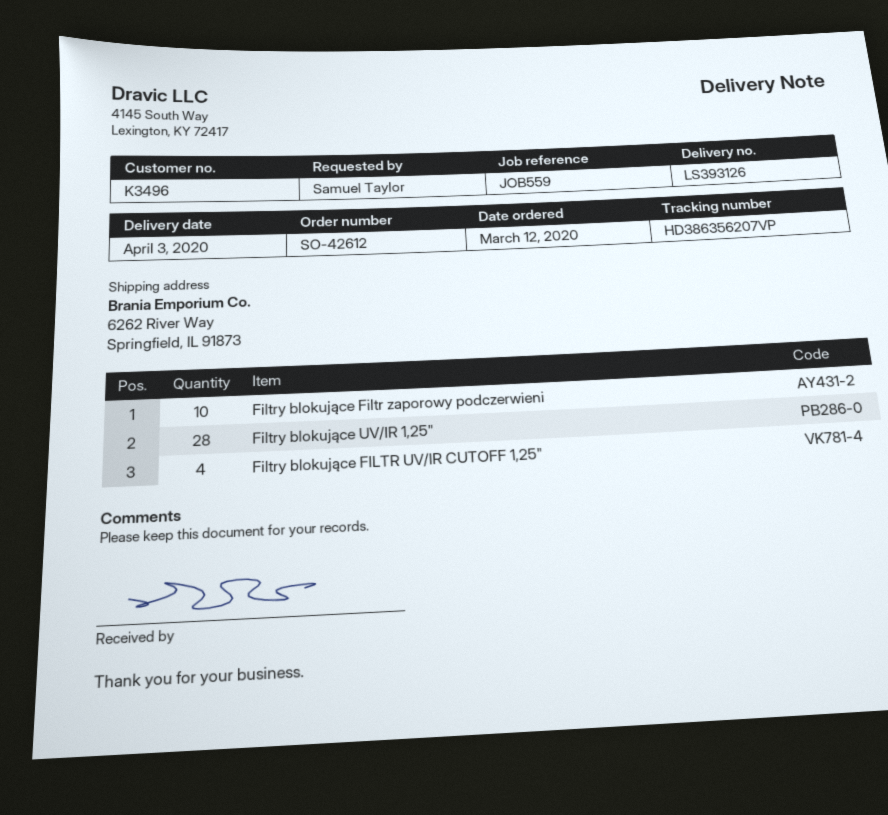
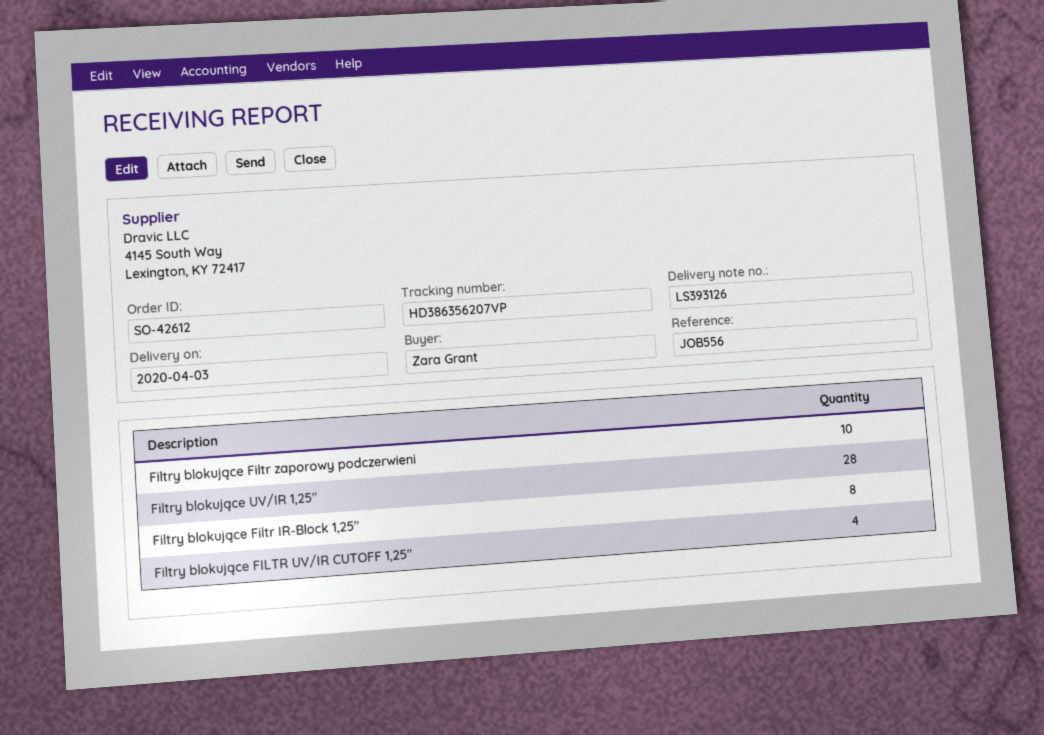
reference: JOB559 -> JOB556
ordered by: Samuel Taylor -> Zara Grant
Filtry blokujące Filtr IR-Block 1,25": none -> 8

